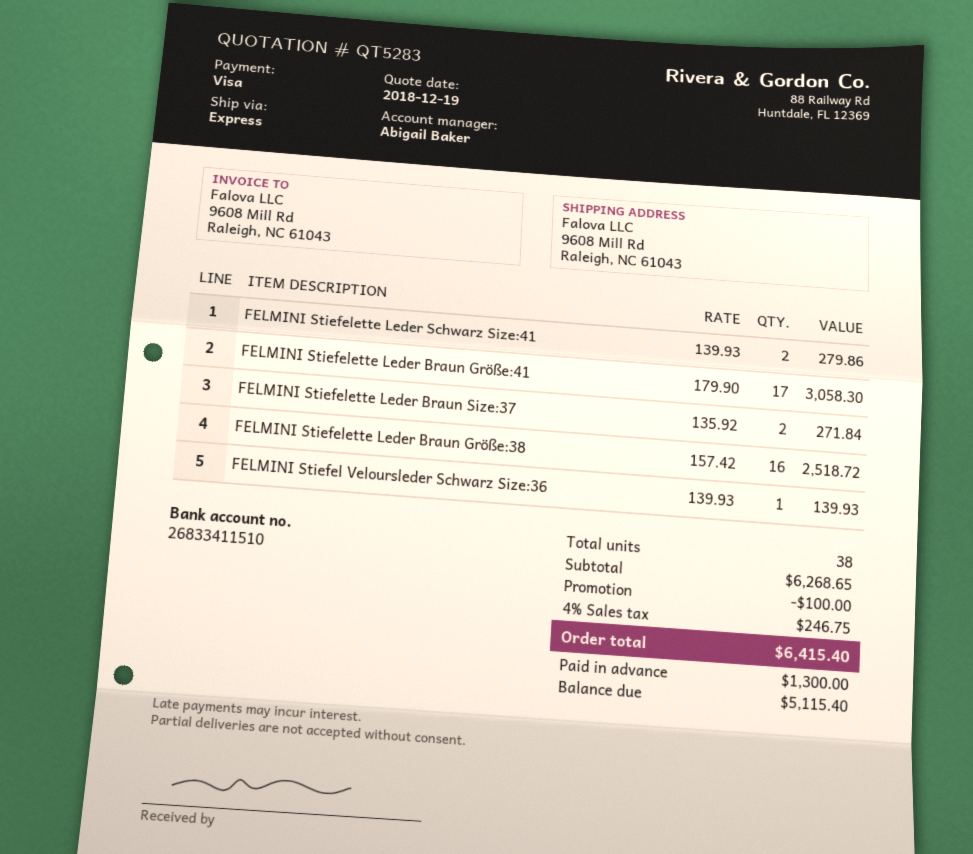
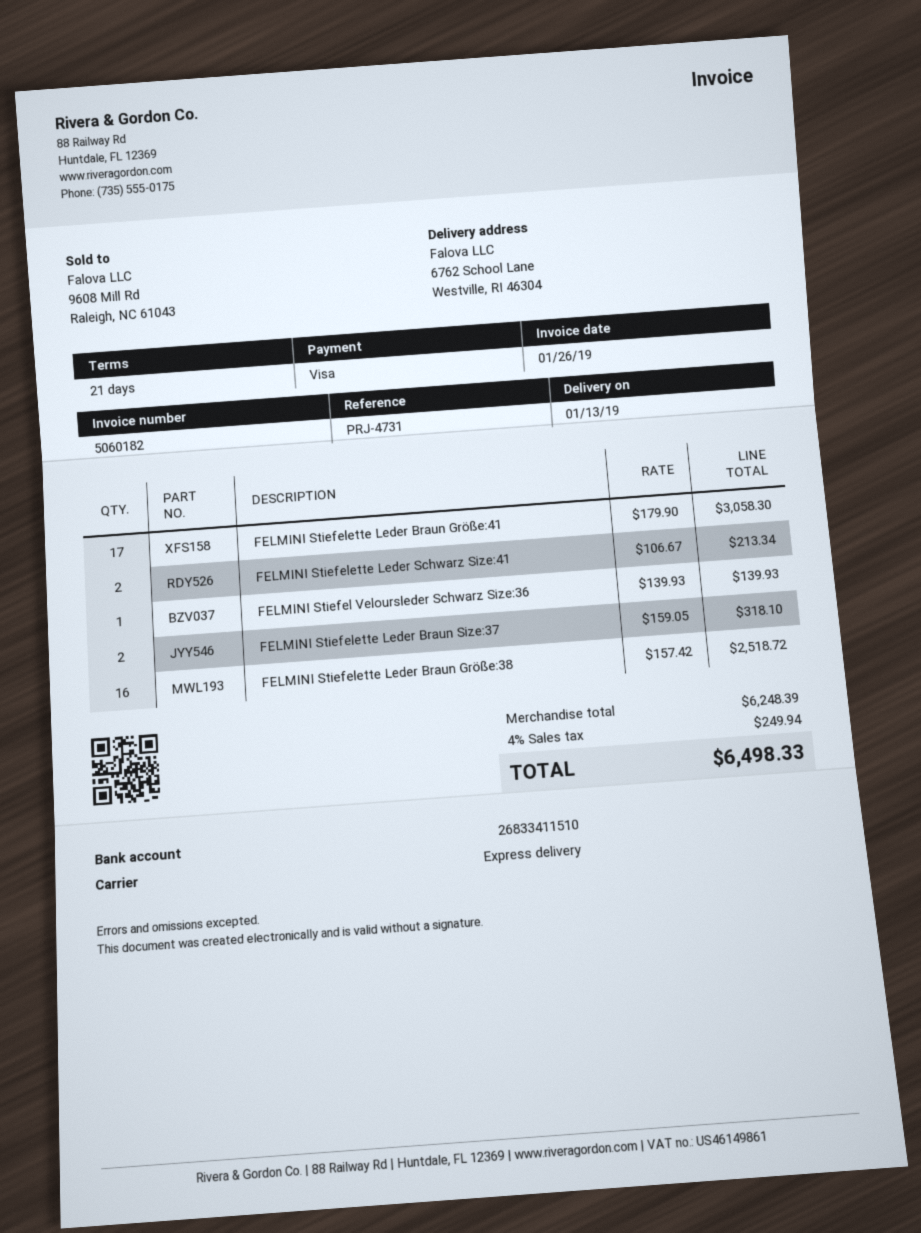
ship to: 9608 Mill Rd, Raleigh, NC 61043 -> 6762 School Lane, Westville, RI 46304
FELMINI Stiefelette Leder Schwarz Size:41: 2 x 139.93 = 279.86 -> 2 x 106.67 = 213.34
FELMINI Stiefelette Leder Braun Size:37: 2 x 135.92 = 271.84 -> 2 x 159.05 = 318.10
subtotal: 6268.65 -> 6248.39
discount: 100.00 -> none
tax: 4% = 246.75 -> 4% = 249.94
total: 6415.40 -> 6498.33

